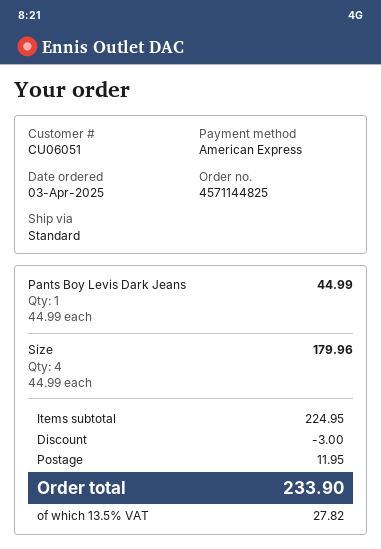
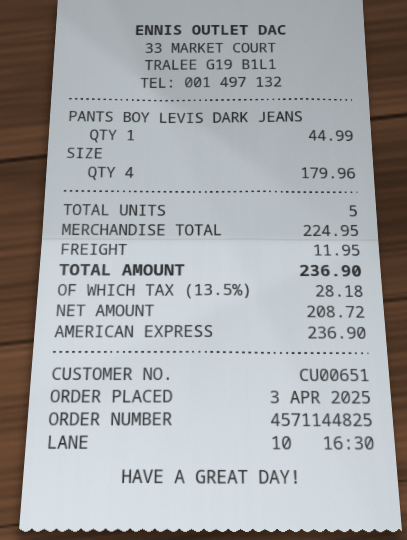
customer number: CU06051 -> CU00651
discount: 3.00 -> none
tax: 13.5% = 27.82 -> 13.5% = 28.18
total: 233.90 -> 236.90

